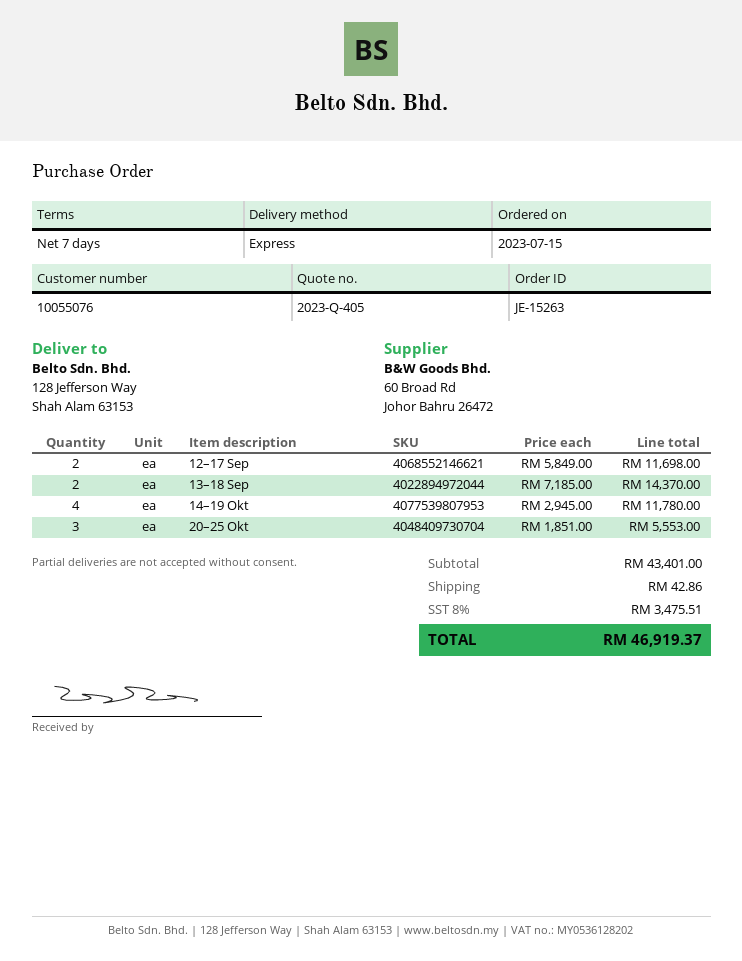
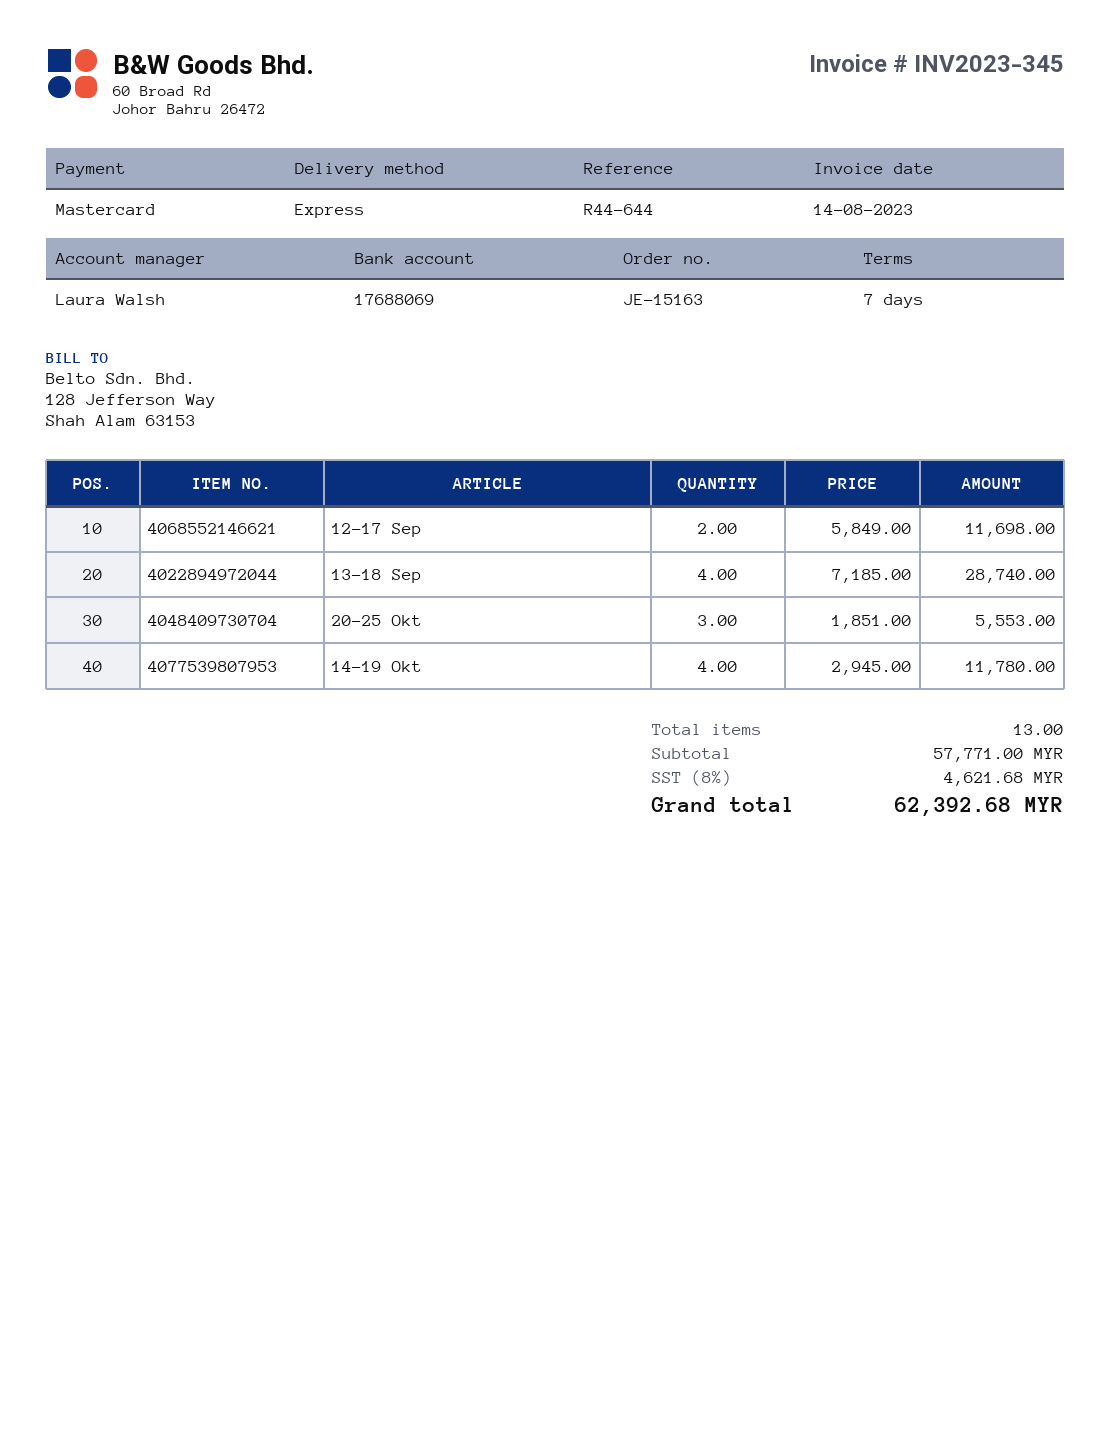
order number: JE-15263 -> JE-15163
13–18 Sep: 2 x 7185.00 = 14370.00 -> 4 x 7185.00 = 28740.00
subtotal: 43401.00 -> 57771.00
shipping: 42.86 -> none
tax: 8% = 3475.51 -> 8% = 4621.68
total: 46919.37 -> 62392.68

